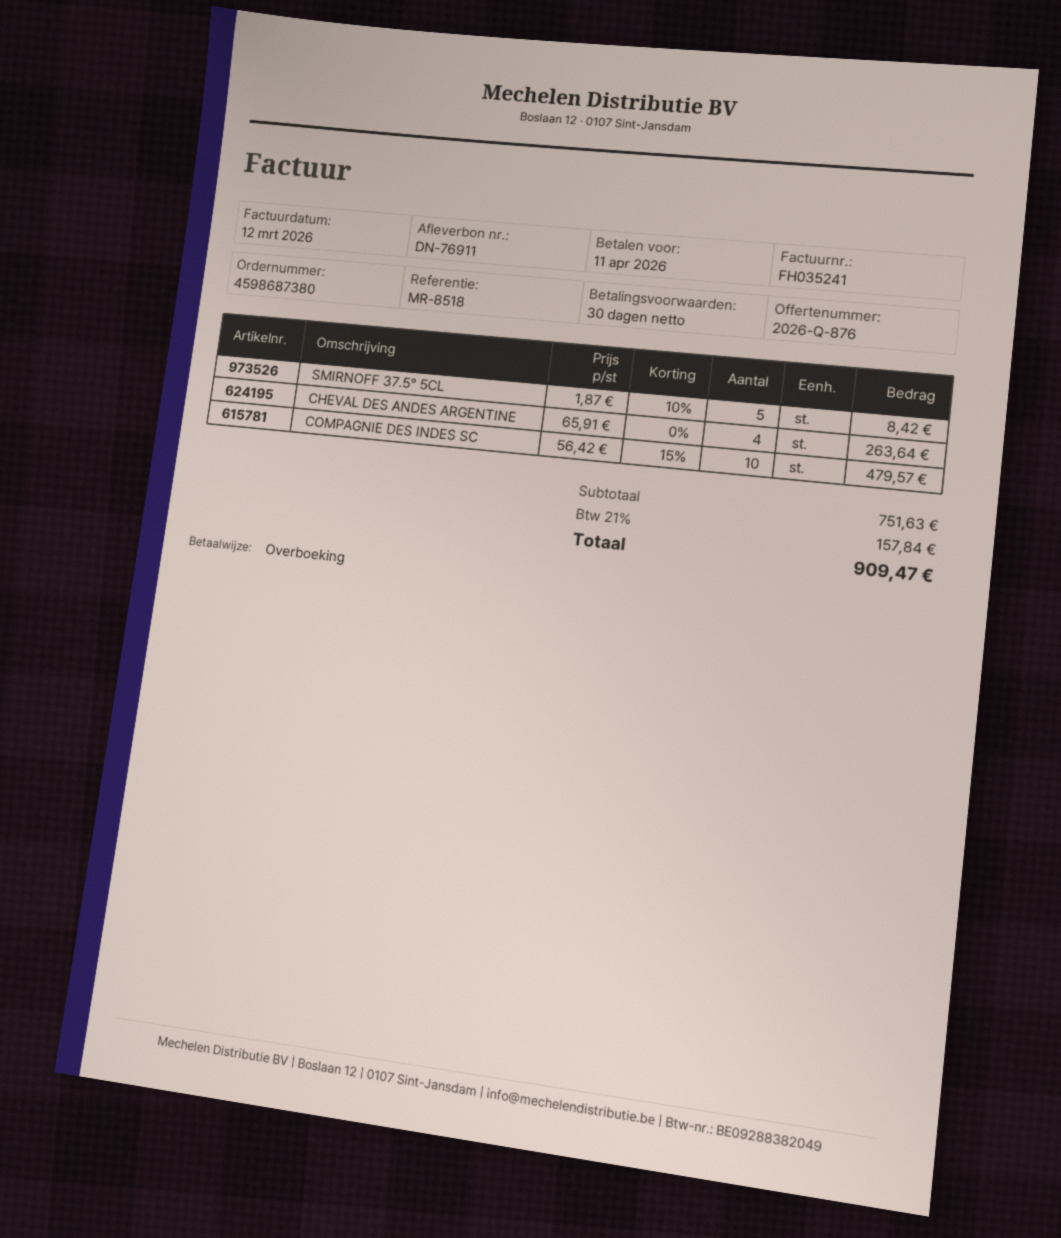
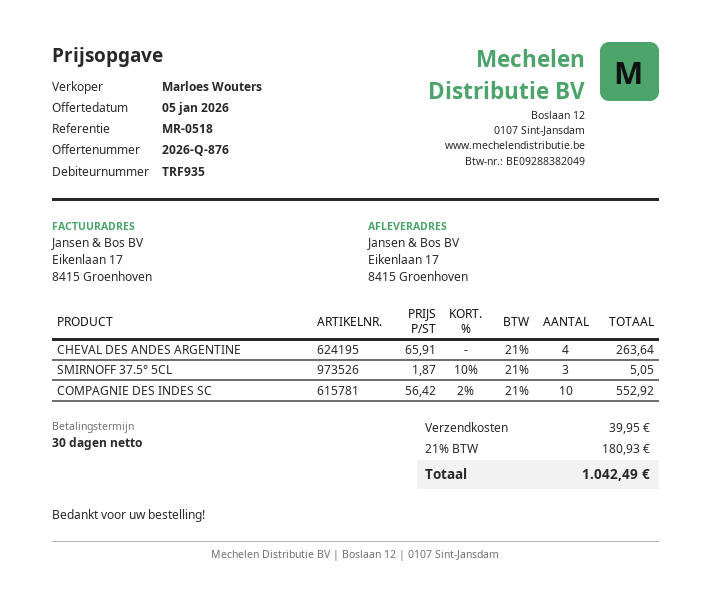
reference: MR-8518 -> MR-0518
SMIRNOFF 37.5° 5CL: 5 x 1.87 - 10% = 8.42 -> 3 x 1.87 - 10% = 5.05
COMPAGNIE DES INDES SC: 10 x 56.42 - 15% = 479.57 -> 10 x 56.42 - 2% = 552.92
shipping: none -> 39.95
tax: 21% = 157.84 -> 21% = 180.93
total: 909.47 -> 1042.49

